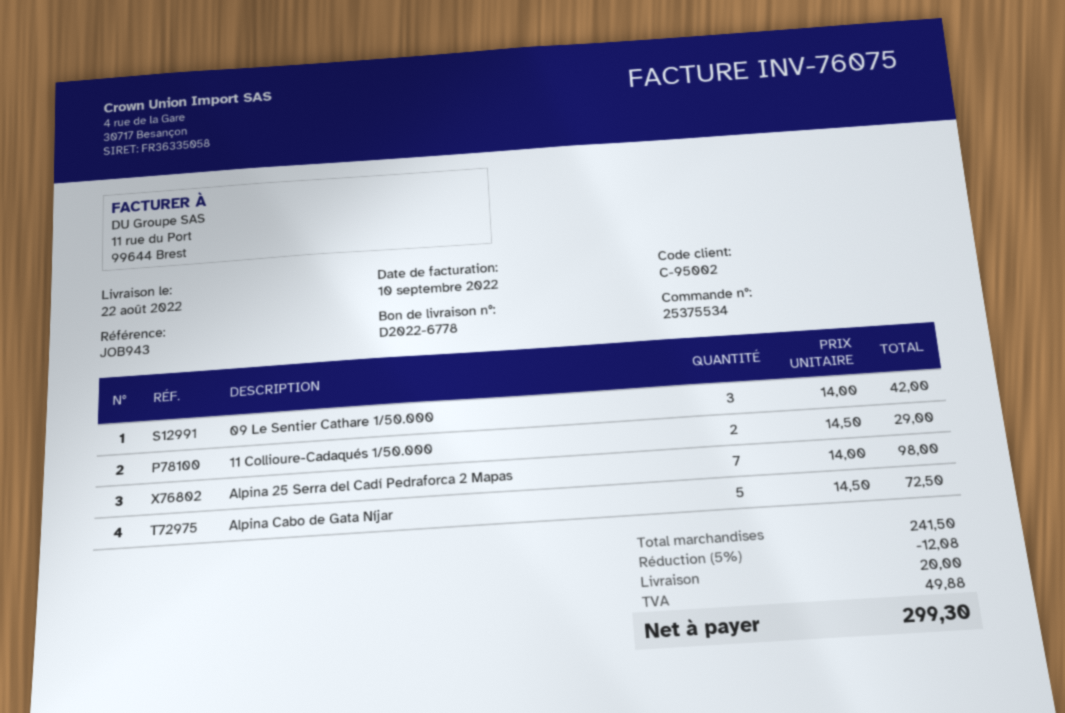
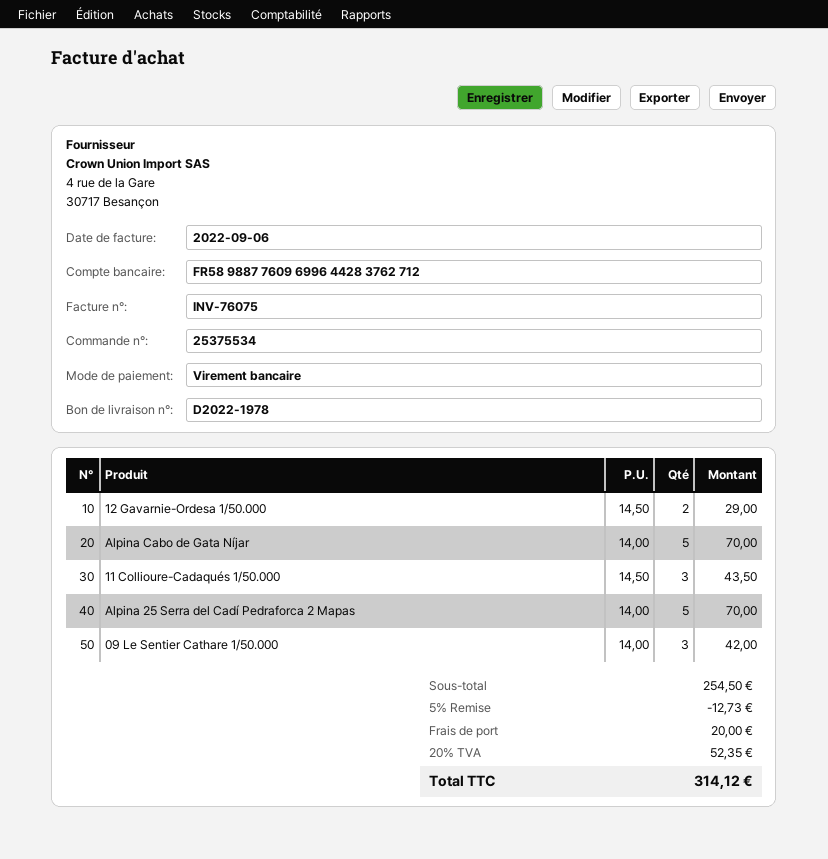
delivery note number: D2022-6778 -> D2022-1978
invoice date: 2022-09-10 -> 2022-09-06
11 Collioure-Cadaqués 1/50.000: 2 x 14.50 = 29.00 -> 3 x 14.50 = 43.50
Alpina 25 Serra del Cadí Pedraforca 2 Mapas: 7 x 14.00 = 98.00 -> 5 x 14.00 = 70.00
Alpina Cabo de Gata Níjar: 5 x 14.50 = 72.50 -> 5 x 14.00 = 70.00
12 Gavarnie-Ordesa 1/50.000: none -> 2 x 14.50 = 29.00
subtotal: 241.50 -> 254.50
discount: 5% = 12.08 -> 5% = 12.73
tax: 49.88 -> 52.35
total: 299.30 -> 314.12

